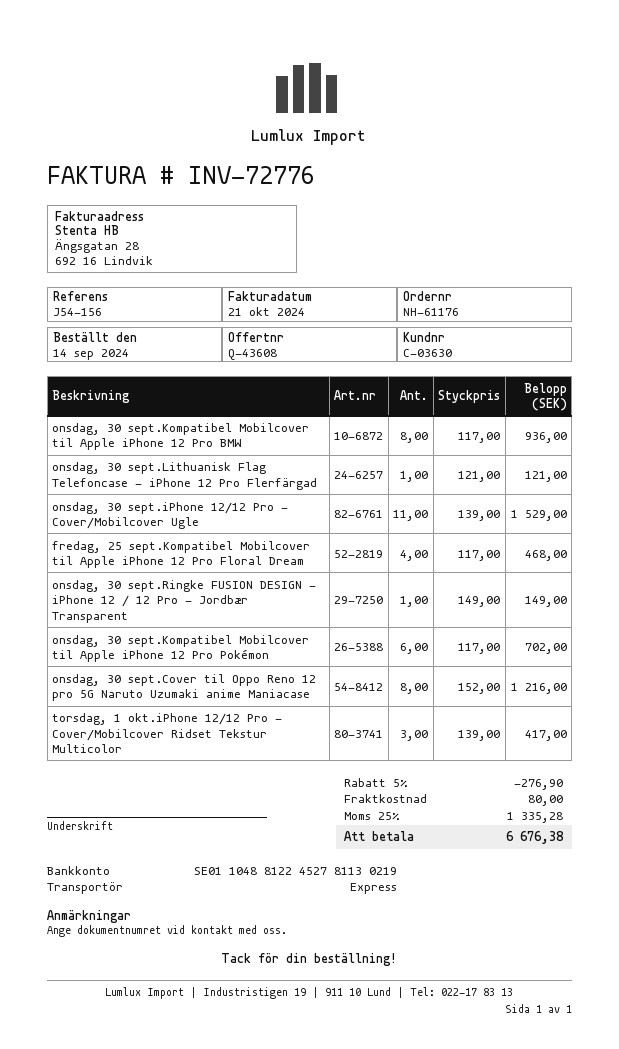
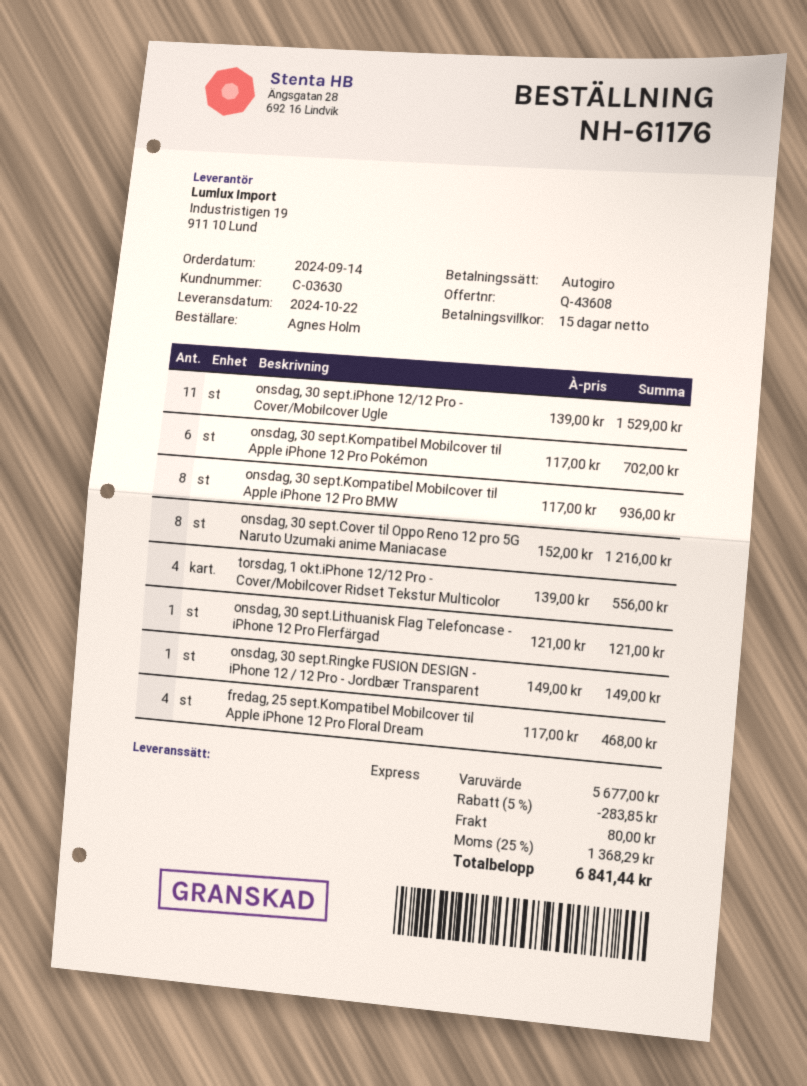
torsdag, 1 okt.iPhone 12/12 Pro - Cover/Mobilcover Ridset Tekstur Multicolor: 3 x 139.00 = 417.00 -> 4 x 139.00 = 556.00
discount: 5% = 276.90 -> 5% = 283.85
tax: 25% = 1335.28 -> 25% = 1368.29
total: 6676.38 -> 6841.44

